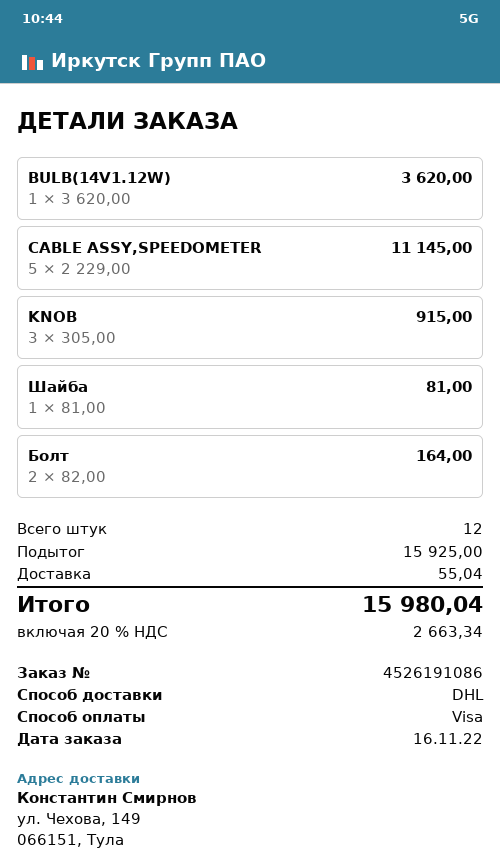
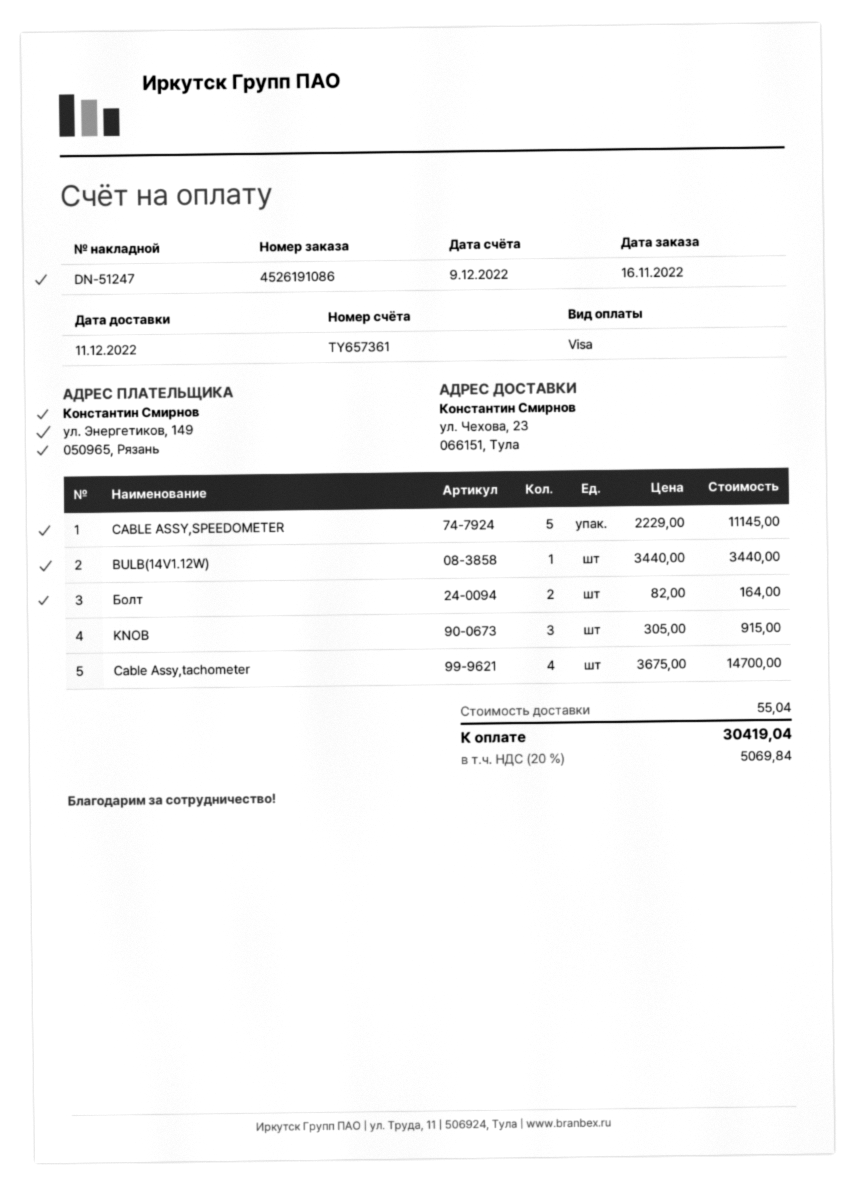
ship to: ул. Чехова, 149, 066151, Тула -> ул. Чехова, 23, 066151, Тула
BULB(14V1.12W): 1 x 3620.00 = 3620.00 -> 1 x 3440.00 = 3440.00
Шайба: 1 x 81.00 = 81.00 -> none
Cable Assy,tachometer: none -> 4 x 3675.00 = 14700.00
tax: 20% = 2663.34 -> 20% = 5069.84
total: 15980.04 -> 30419.04

